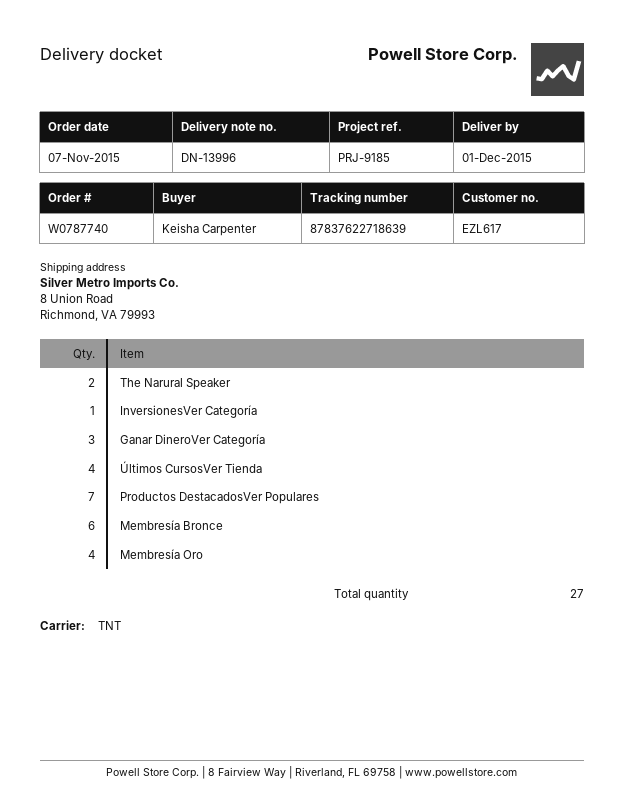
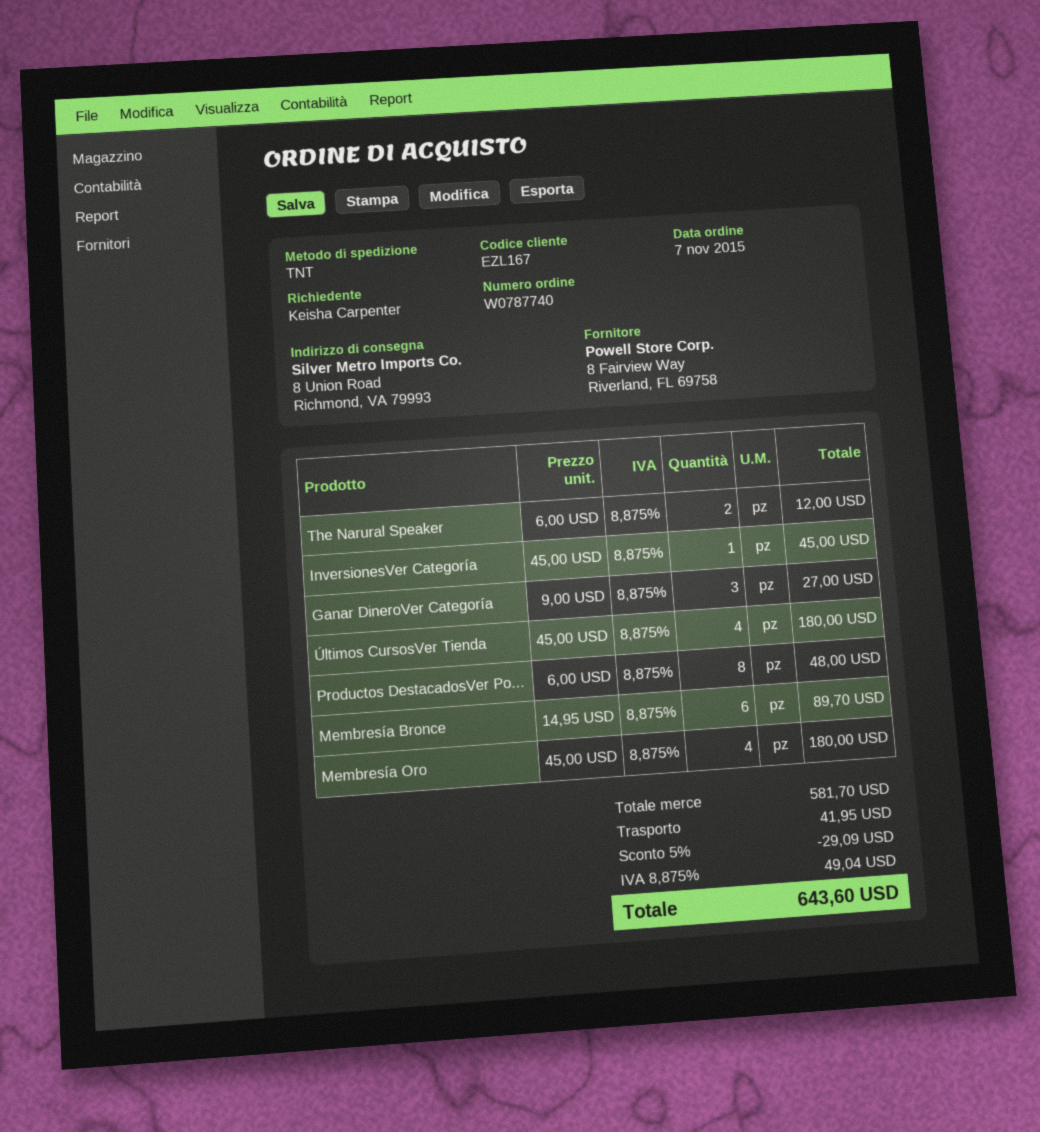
customer number: EZL617 -> EZL167
Productos DestacadosVer Populares: 7 -> 8

